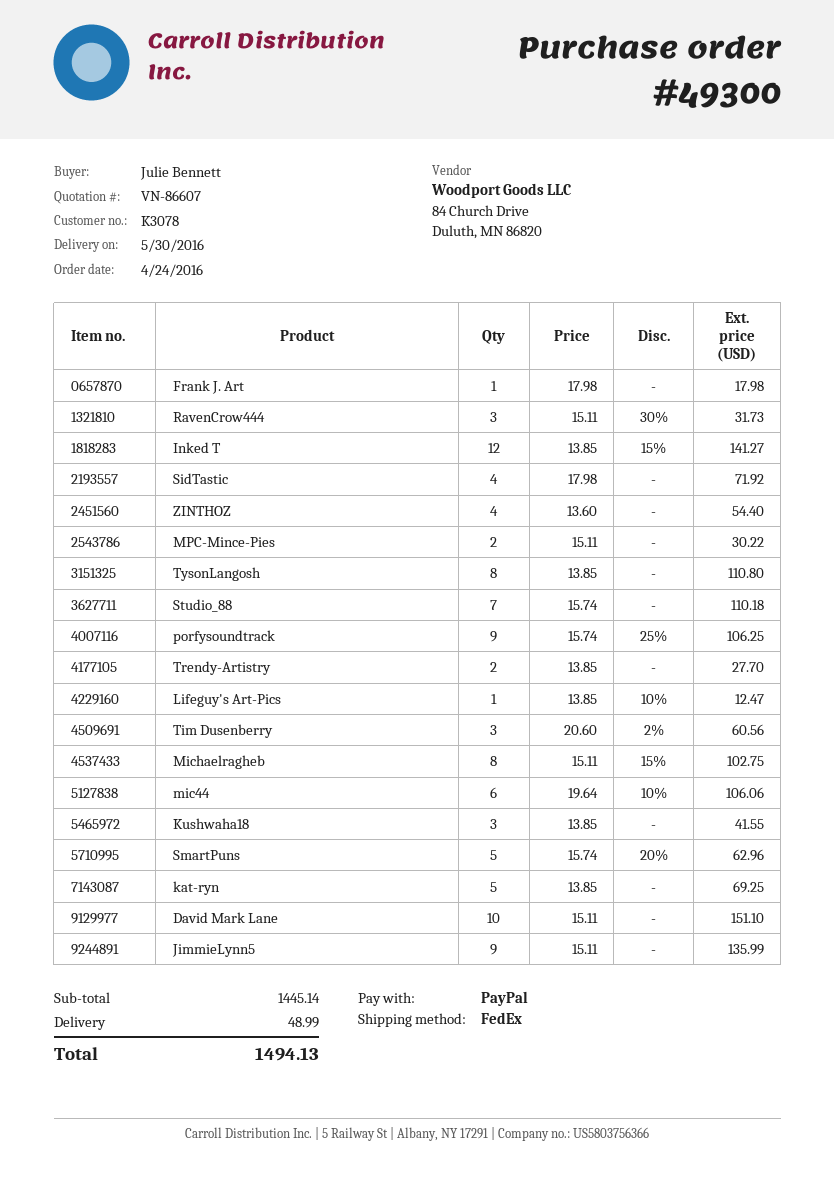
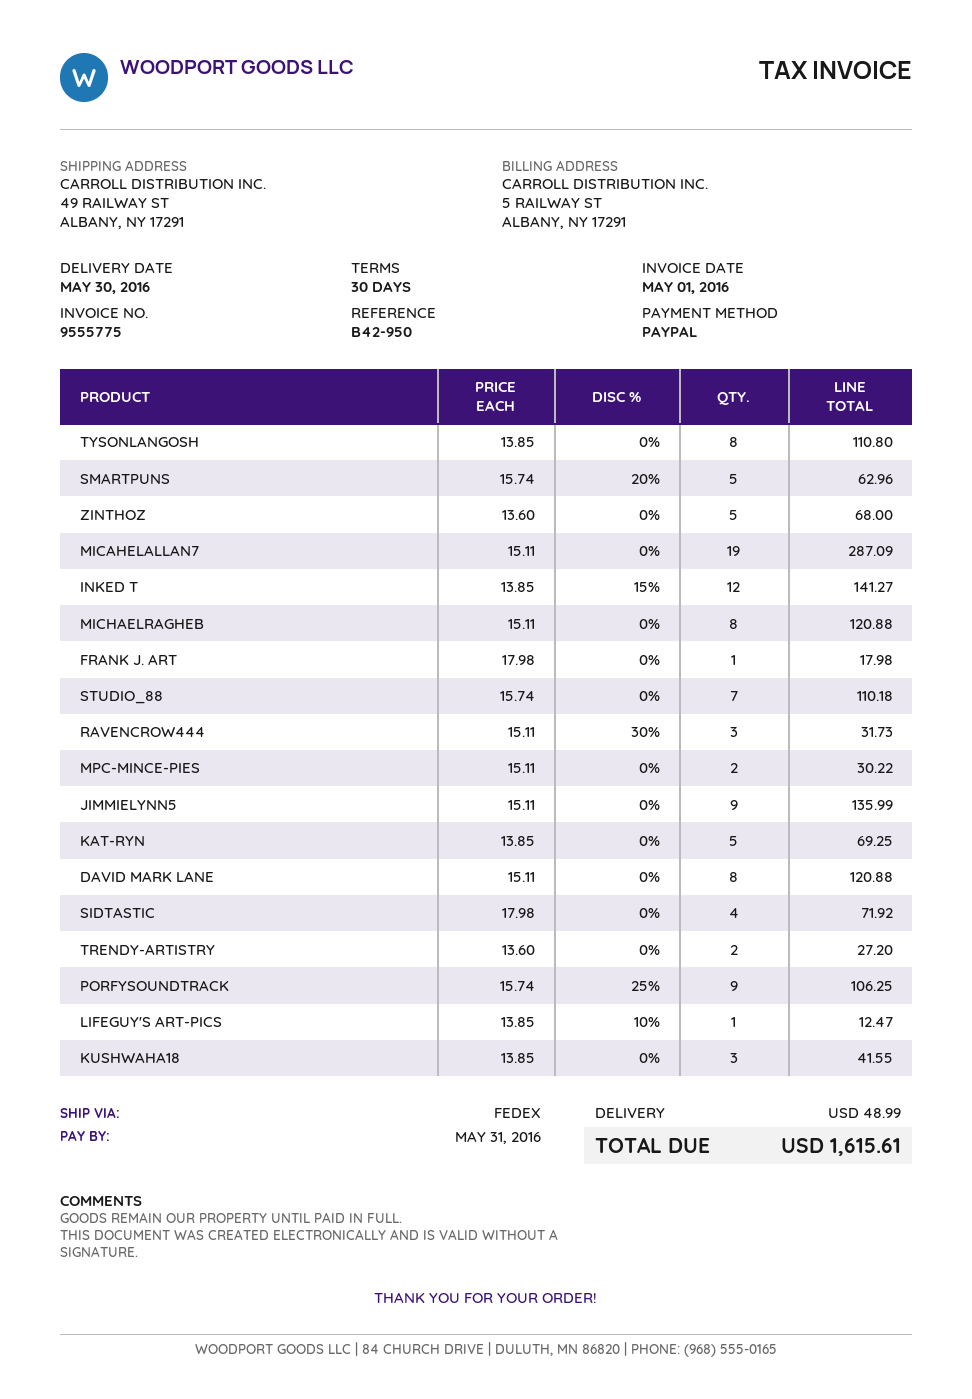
ZINTHOZ: 4 x 13.60 = 54.40 -> 5 x 13.60 = 68.00
Trendy-Artistry: 2 x 13.85 = 27.70 -> 2 x 13.60 = 27.20
Tim Dusenberry: 3 x 20.60 - 2% = 60.56 -> none
Michaelragheb: 8 x 15.11 - 15% = 102.75 -> 8 x 15.11 = 120.88
mic44: 6 x 19.64 - 10% = 106.06 -> none
David Mark Lane: 10 x 15.11 = 151.10 -> 8 x 15.11 = 120.88
MICAHELALLAN7: none -> 19 x 15.11 = 287.09
total: 1494.13 -> 1615.61

